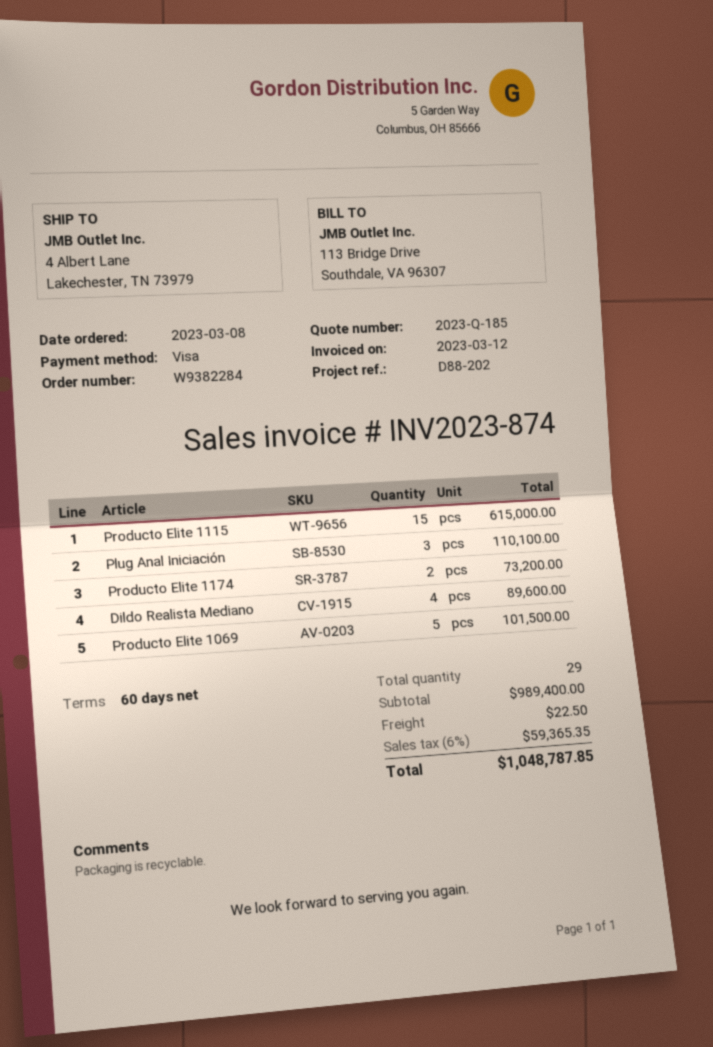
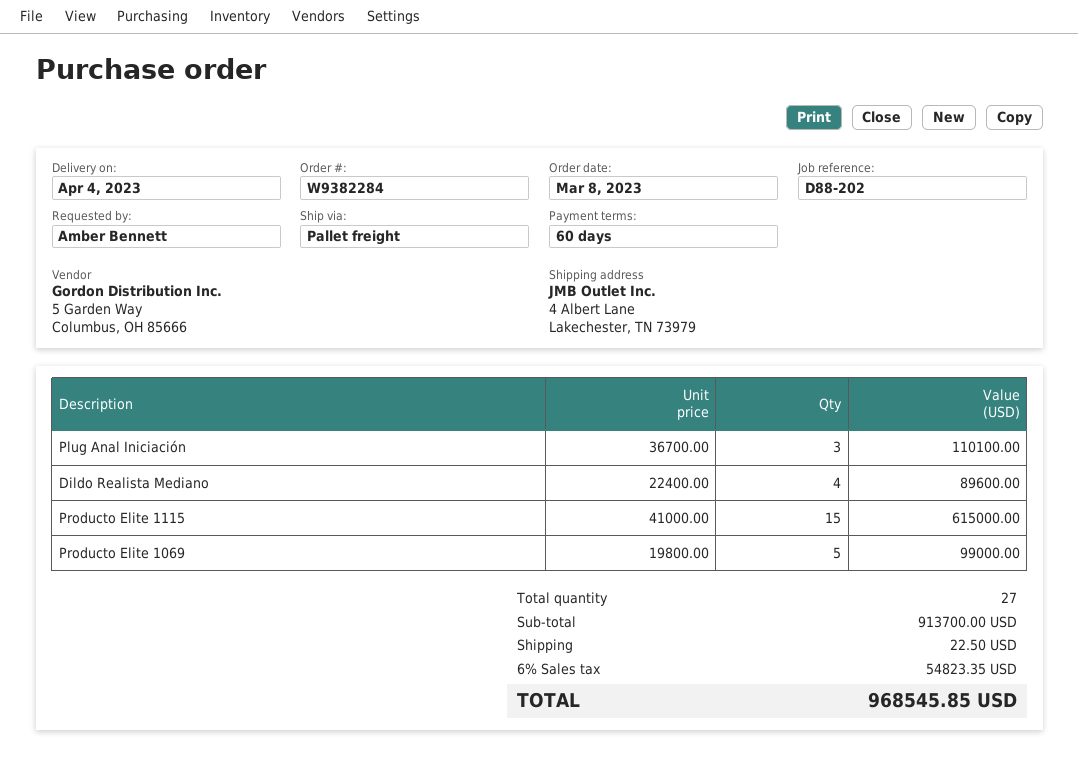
Producto Elite 1174: 2 for 73200.00 -> none
Producto Elite 1069: 5 for 101500.00 -> 5 for 99000.00
total quantity: 29 -> 27
subtotal: 989400.00 -> 913700.00
tax: 6% = 59365.35 -> 6% = 54823.35
total: 1048787.85 -> 968545.85

